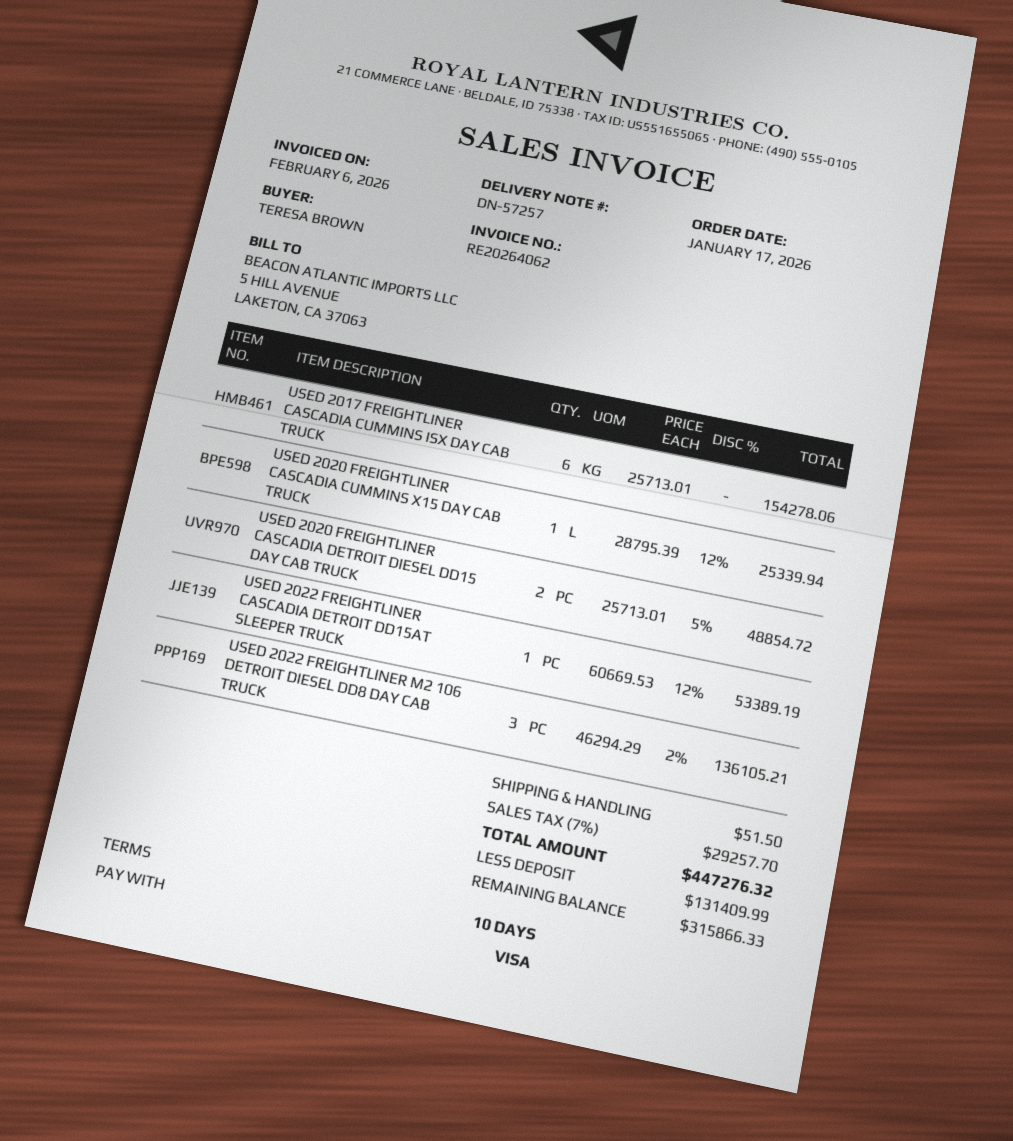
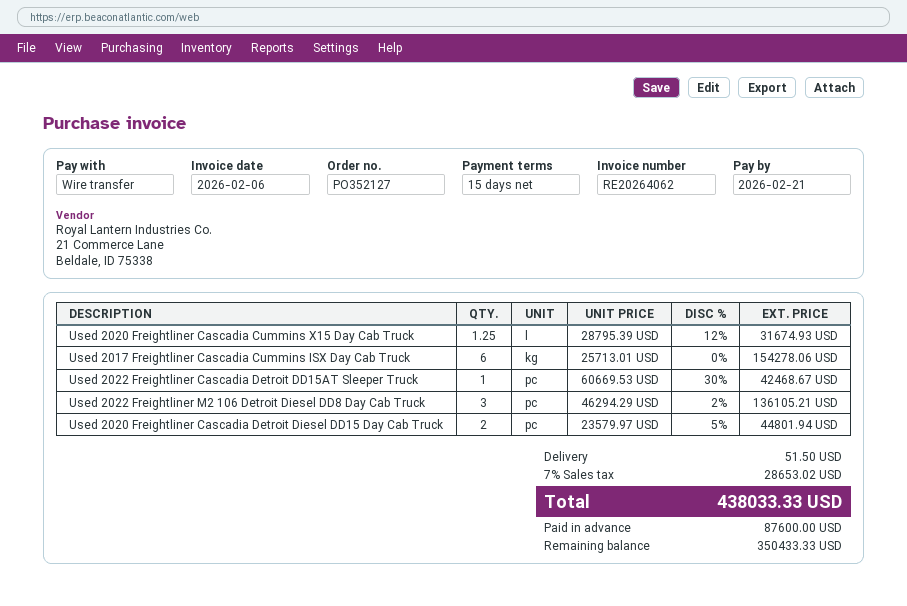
payment terms: 10 days -> 15 days
payment method: Visa -> bank transfer
USED 2020 FREIGHTLINER CASCADIA CUMMINS X15 DAY CAB TRUCK: 1 x 28795.39 - 12% = 25339.94 -> 1.25 x 28795.39 - 12% = 31674.93
USED 2020 FREIGHTLINER CASCADIA DETROIT DIESEL DD15 DAY CAB TRUCK: 2 x 25713.01 - 5% = 48854.72 -> 2 x 23579.97 - 5% = 44801.94
USED 2022 FREIGHTLINER CASCADIA DETROIT DD15AT SLEEPER TRUCK: 1 x 60669.53 - 12% = 53389.19 -> 1 x 60669.53 - 30% = 42468.67
tax: 7% = 29257.70 -> 7% = 28653.02
total: 447276.32 -> 438033.33
deposit: 131409.99 -> 87600.00
balance: 315866.33 -> 350433.33

